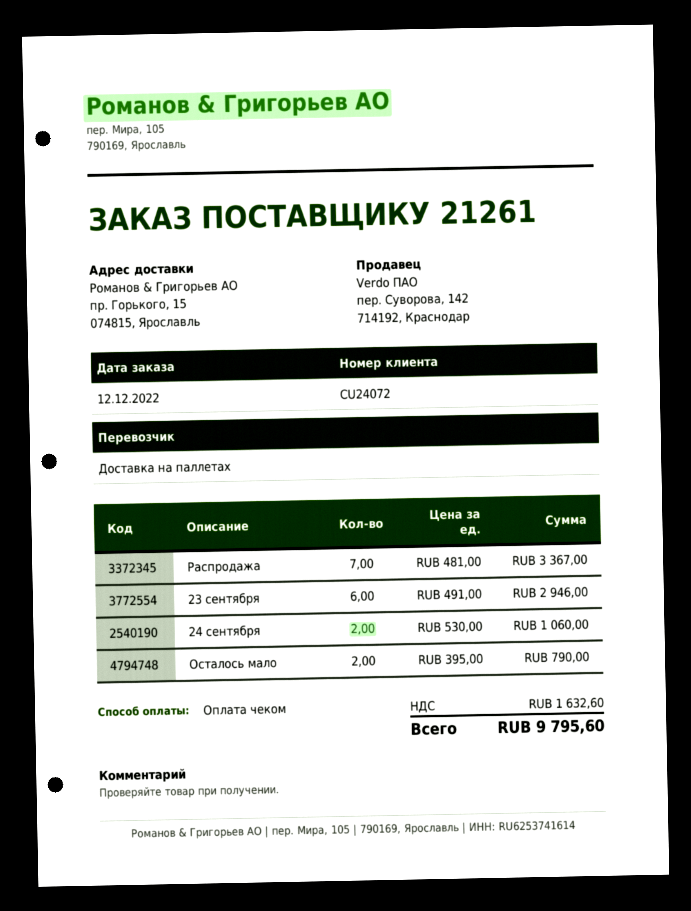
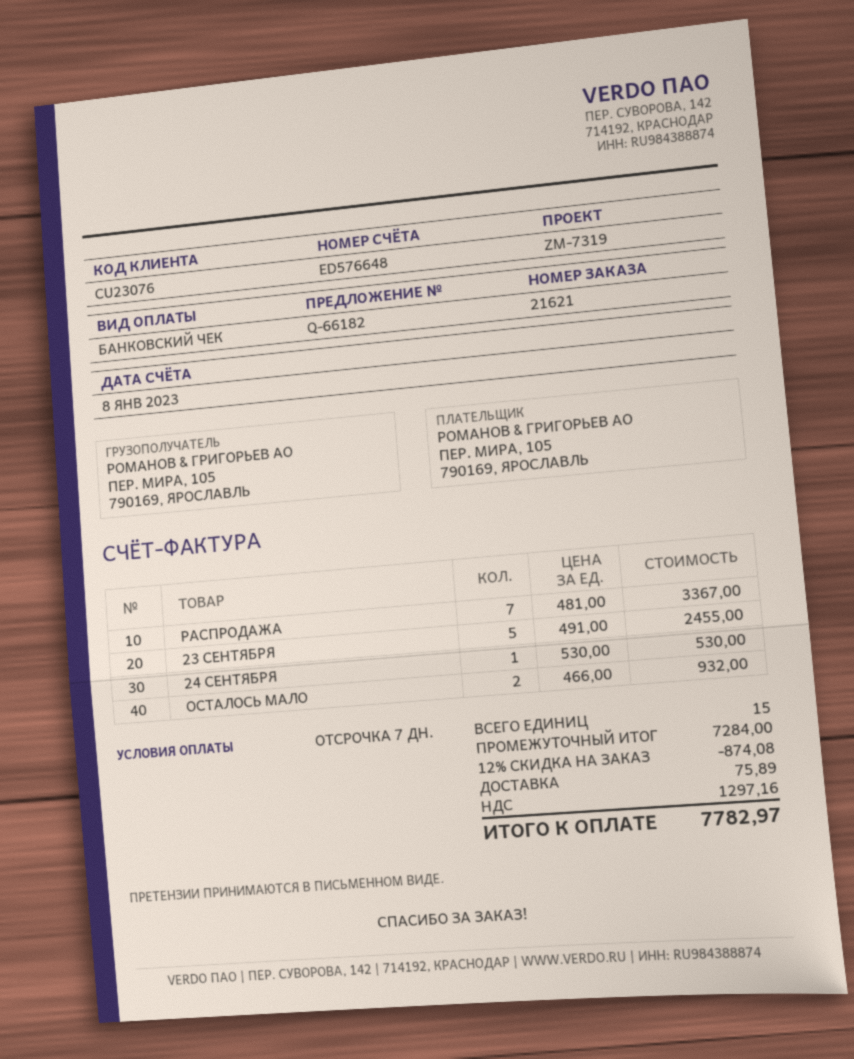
order number: 21261 -> 21621
customer number: CU24072 -> CU23076
ship to: пр. Горького, 15, 074815, Ярославль -> ПЕР. МИРА, 105, 790169, ЯРОСЛАВЛЬ
23 сентября: 6 x 491.00 = 2946.00 -> 5 x 491.00 = 2455.00
24 сентября: 2 x 530.00 = 1060.00 -> 1 x 530.00 = 530.00
Осталось мало: 2 x 395.00 = 790.00 -> 2 x 466.00 = 932.00
discount: none -> 12% = 874.08
shipping: none -> 75.89
tax: 1632.60 -> 1297.16
total: 9795.60 -> 7782.97

